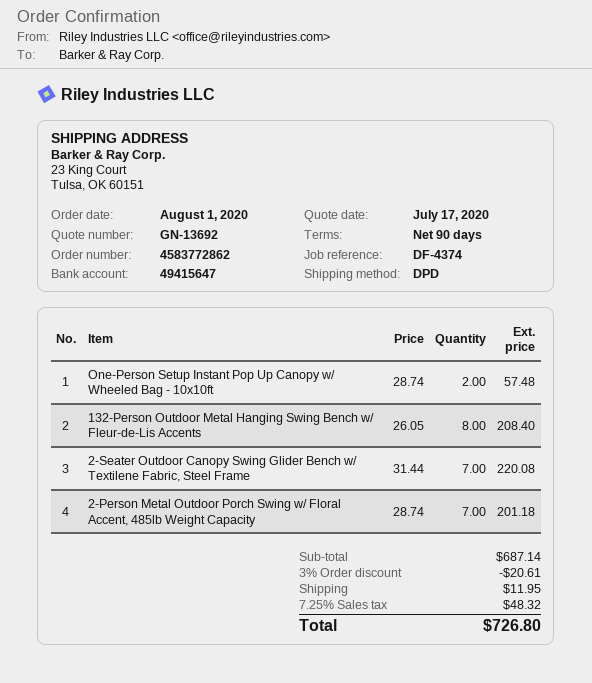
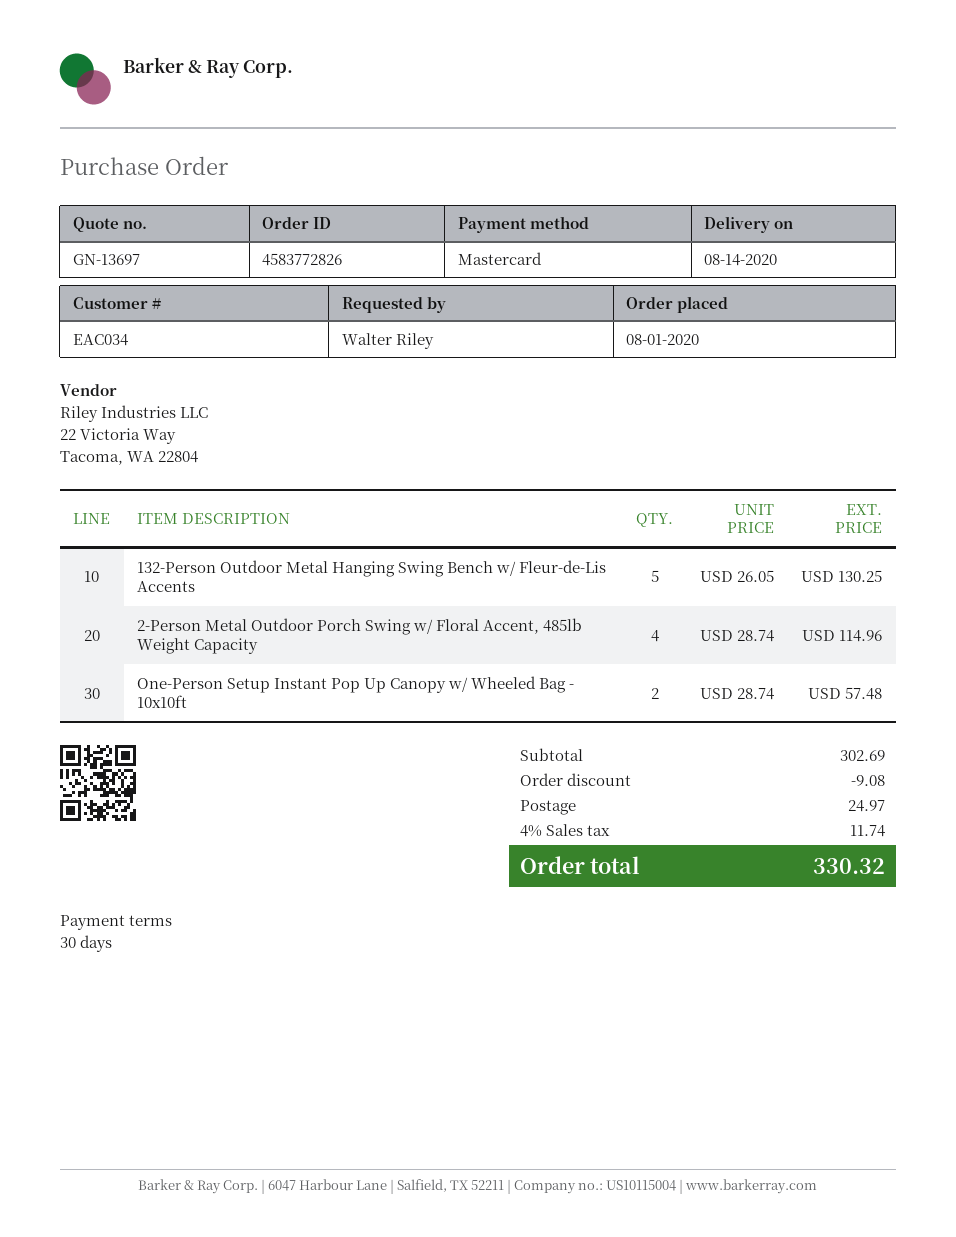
quote number: GN-13692 -> GN-13697
order number: 4583772862 -> 4583772826
payment terms: 90 days -> 30 days
132-Person Outdoor Metal Hanging Swing Bench w/ Fleur-de-Lis Accents: 8 x 26.05 = 208.40 -> 5 x 26.05 = 130.25
2-Seater Outdoor Canopy Swing Glider Bench w/ Textilene Fabric, Steel Frame: 7 x 31.44 = 220.08 -> none
2-Person Metal Outdoor Porch Swing w/ Floral Accent, 485lb Weight Capacity: 7 x 28.74 = 201.18 -> 4 x 28.74 = 114.96
subtotal: 687.14 -> 302.69
discount: 20.61 -> 9.08
shipping: 11.95 -> 24.97
tax: 7.25% = 48.32 -> 4% = 11.74
total: 726.80 -> 330.32

